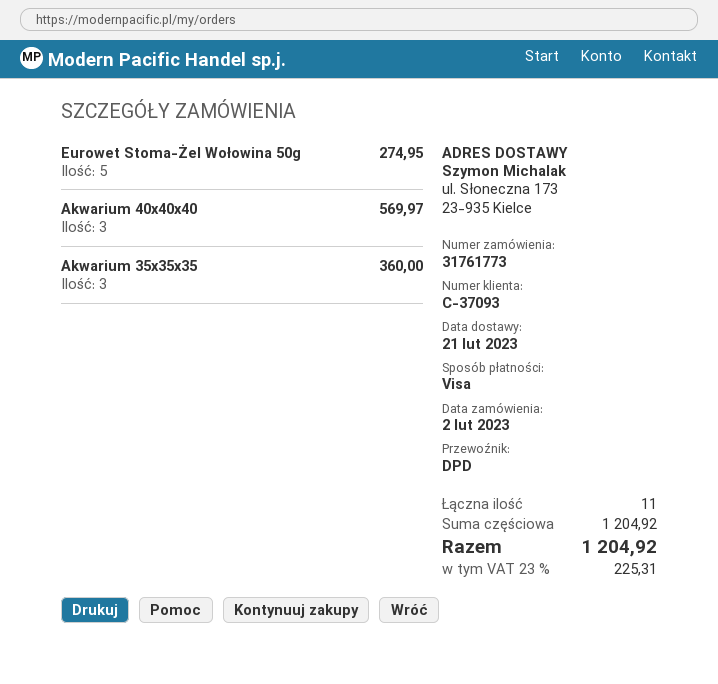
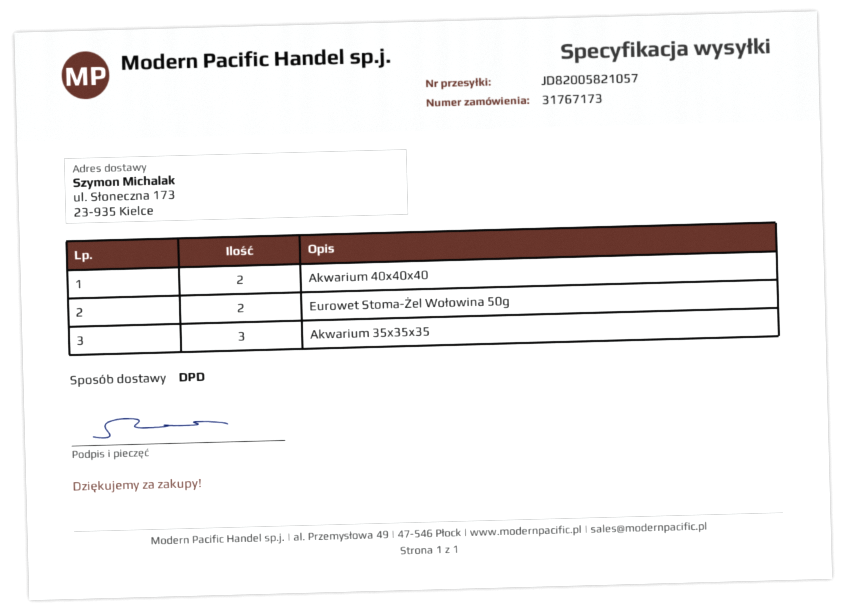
order number: 31761773 -> 31767173
Eurowet Stoma-Żel Wołowina 50g: 5 -> 2
Akwarium 40x40x40: 3 -> 2

